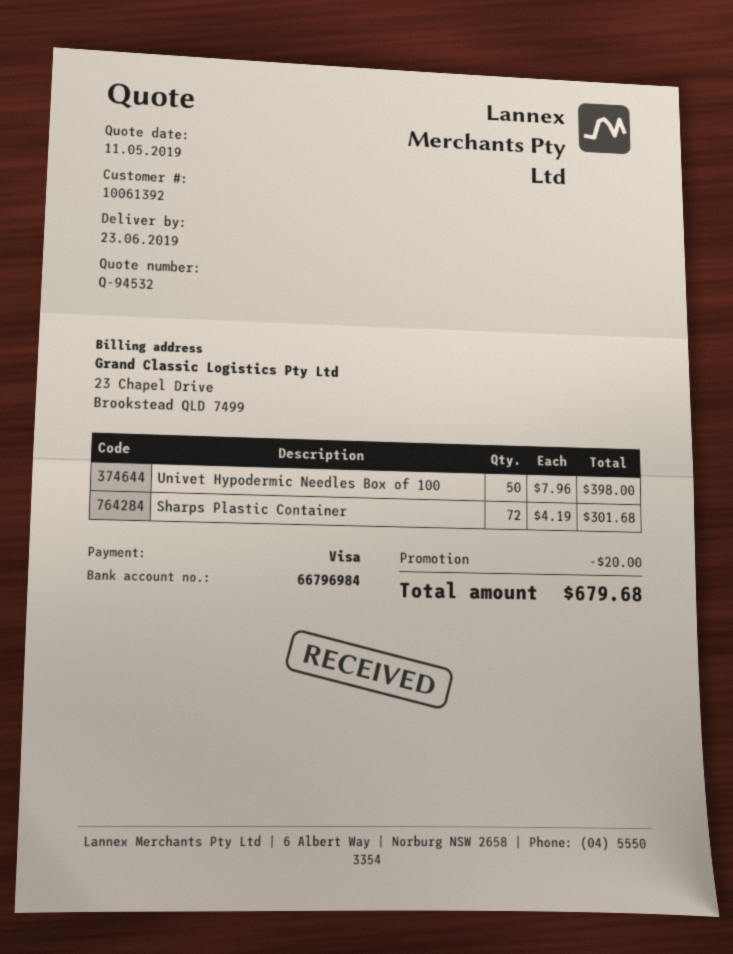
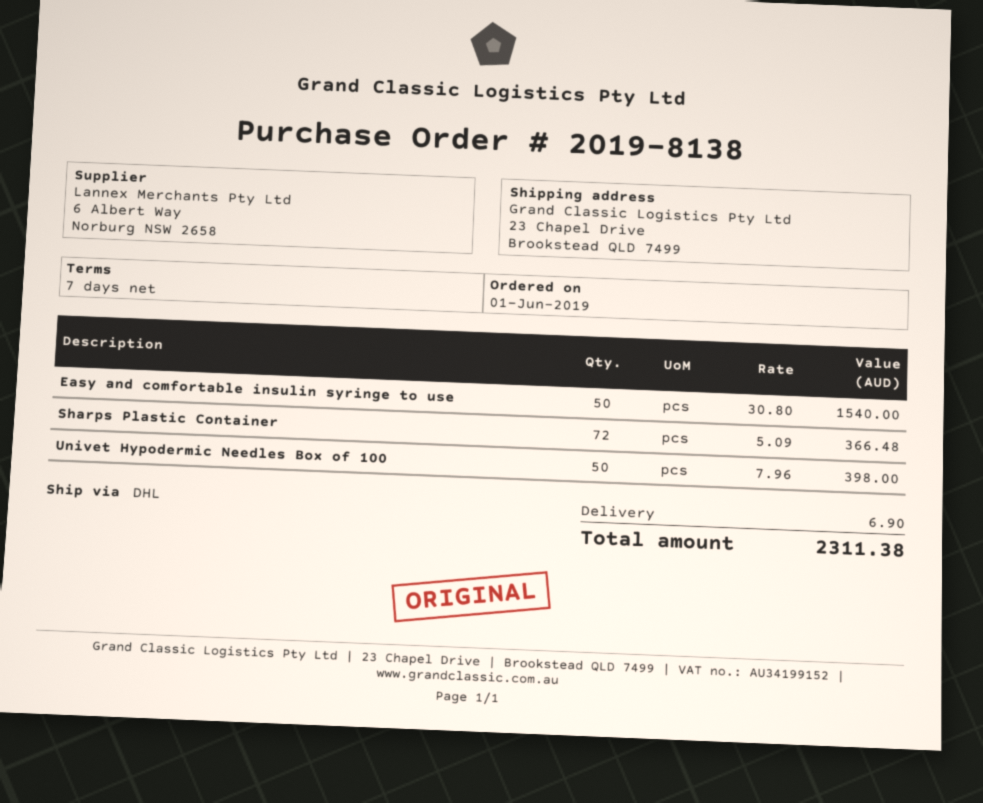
Sharps Plastic Container: 72 x 4.19 = 301.68 -> 72 x 5.09 = 366.48
Easy and comfortable insulin syringe to use: none -> 50 x 30.80 = 1540.00
discount: 20.00 -> none
shipping: none -> 6.90
total: 679.68 -> 2311.38

